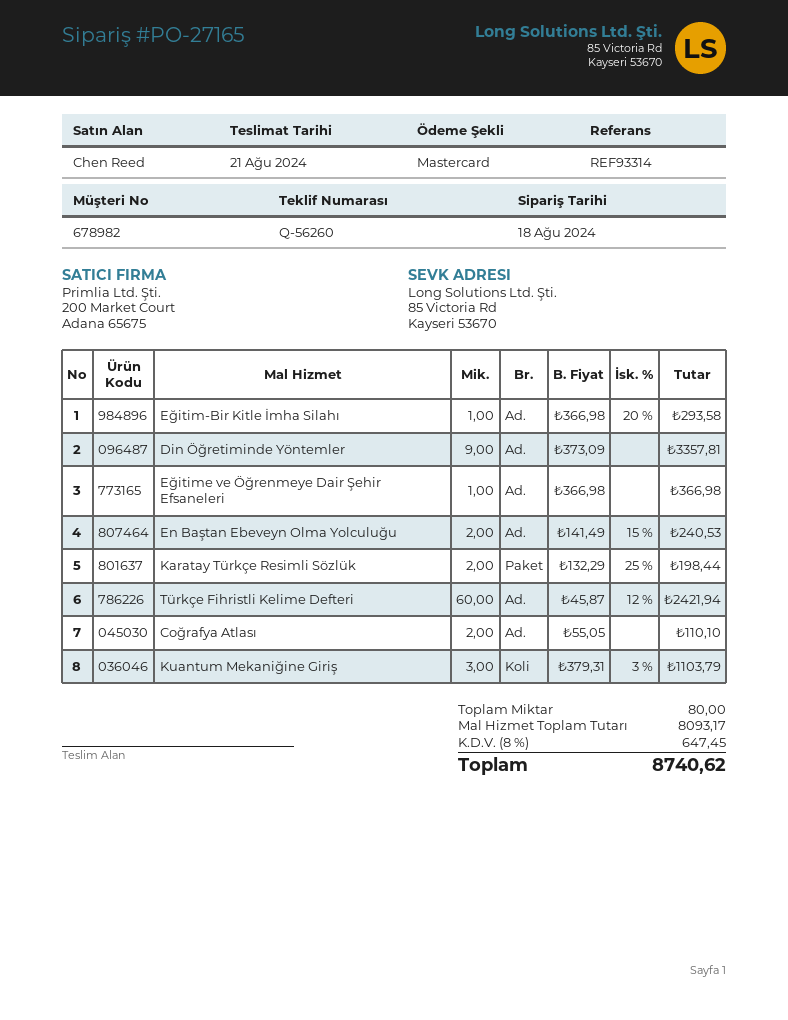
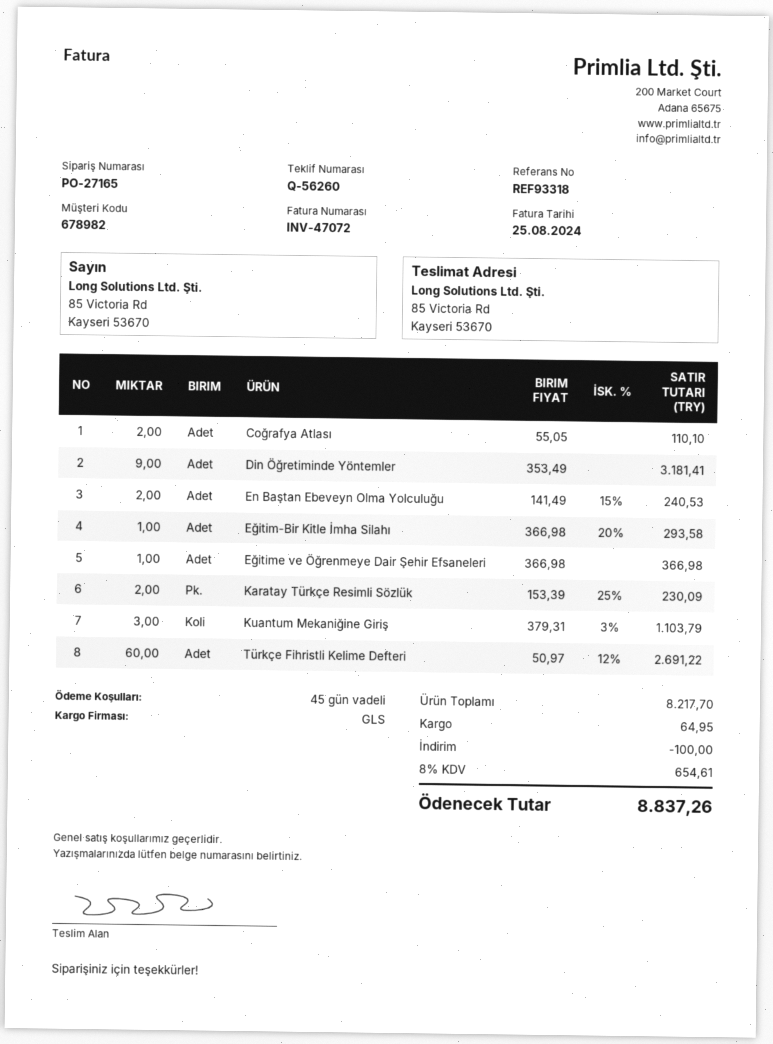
reference: REF93314 -> REF93318
Din Öğretiminde Yöntemler: 9 x 373.09 = 3357.81 -> 9 x 353.49 = 3181.41
Karatay Türkçe Resimli Sözlük: 2 x 132.29 - 25% = 198.44 -> 2 x 153.39 - 25% = 230.09
Türkçe Fihristli Kelime Defteri: 60 x 45.87 - 12% = 2421.94 -> 60 x 50.97 - 12% = 2691.22
subtotal: 8093.17 -> 8217.70
discount: none -> 100.00
shipping: none -> 64.95
tax: 8% = 647.45 -> 8% = 654.61
total: 8740.62 -> 8837.26

